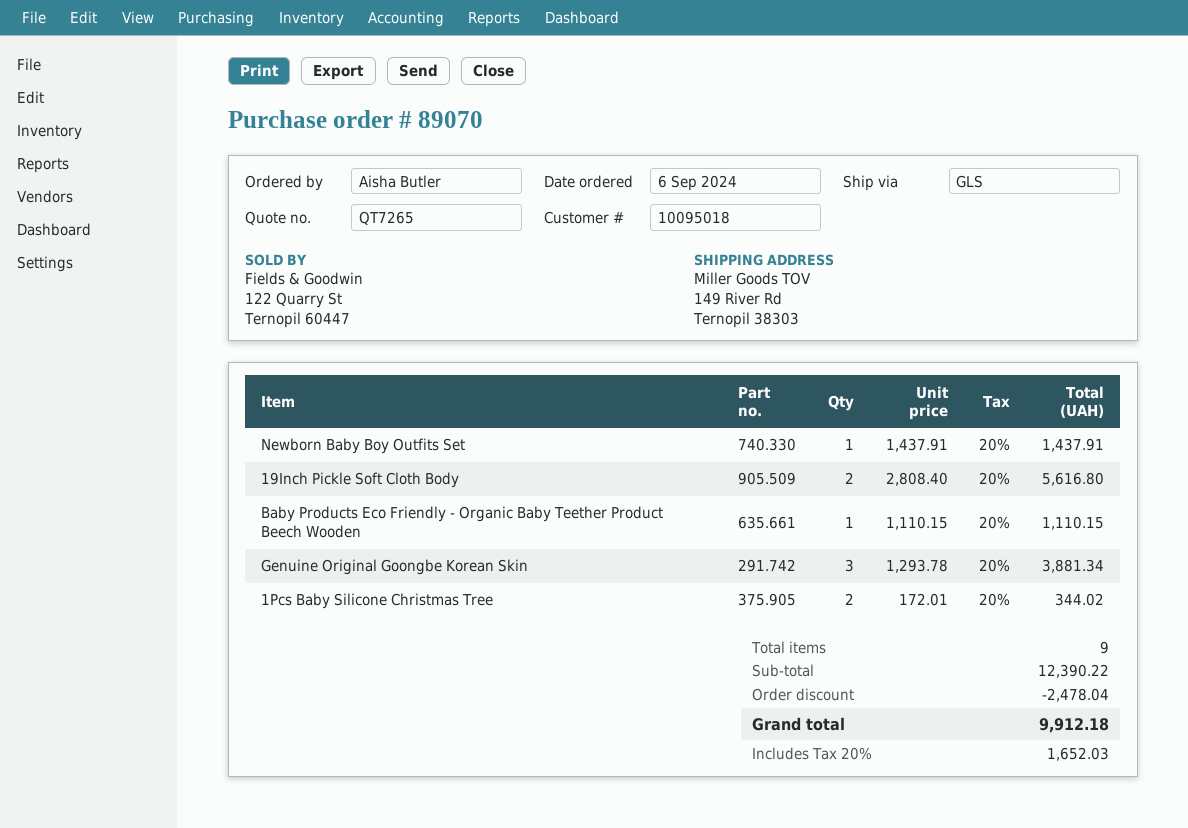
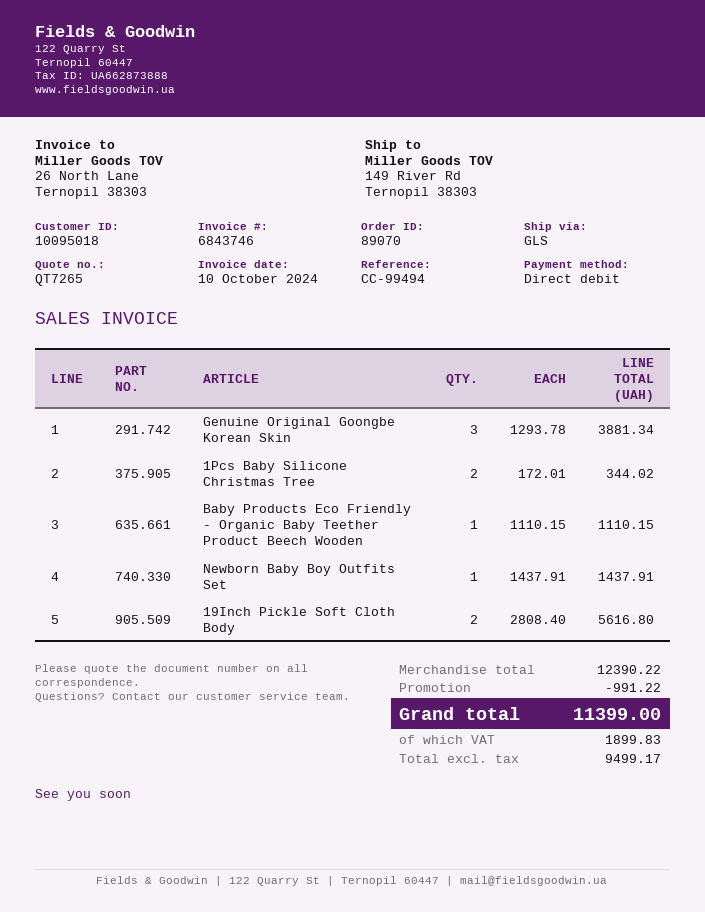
discount: 2478.04 -> 991.22
tax: 1652.03 -> 1899.83
total: 9912.18 -> 11399.00

